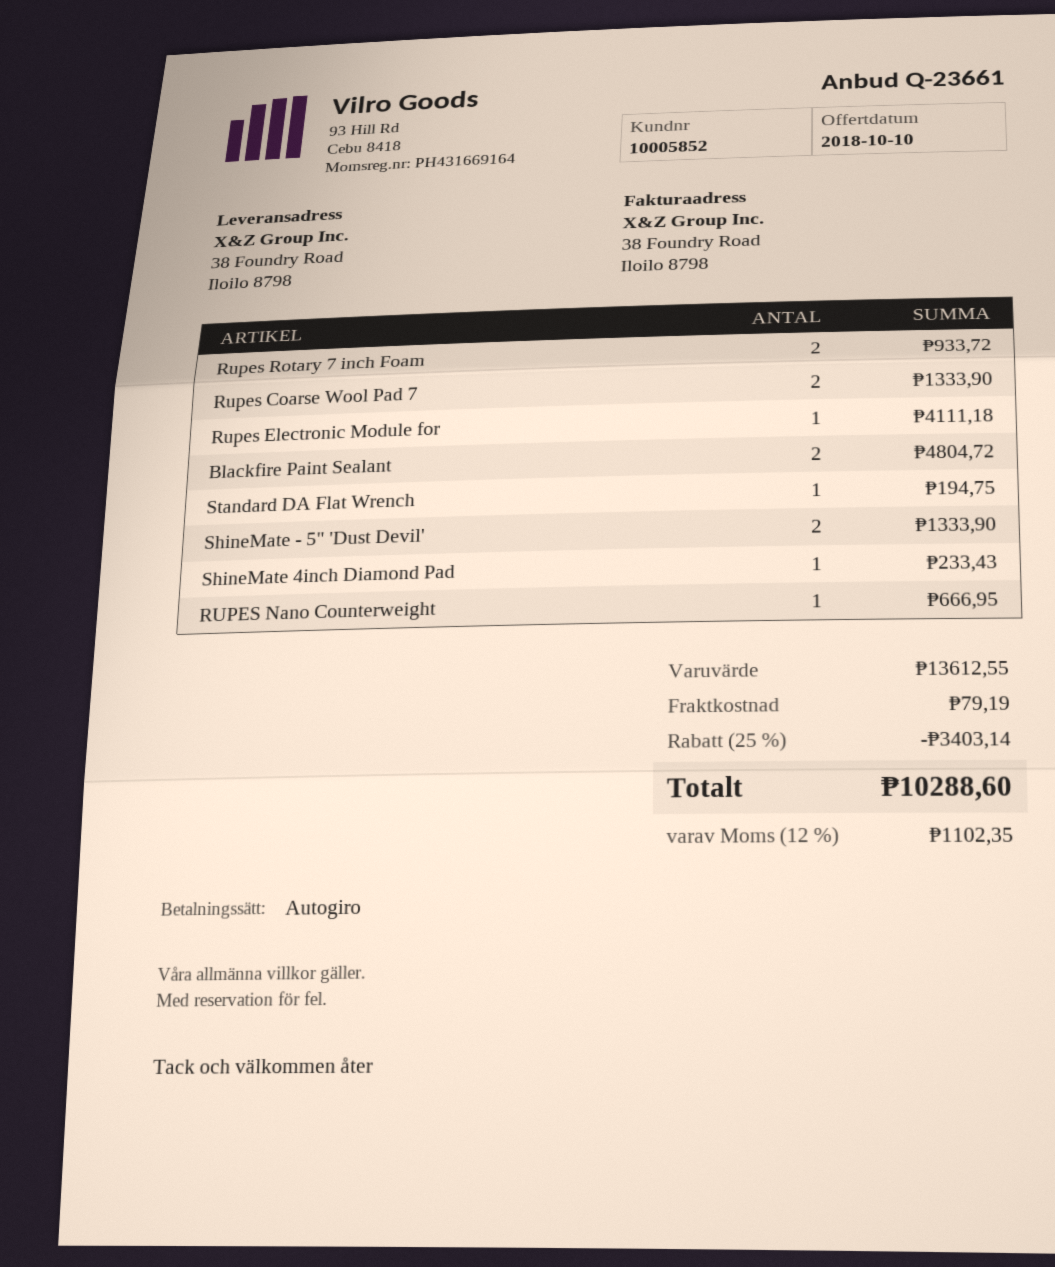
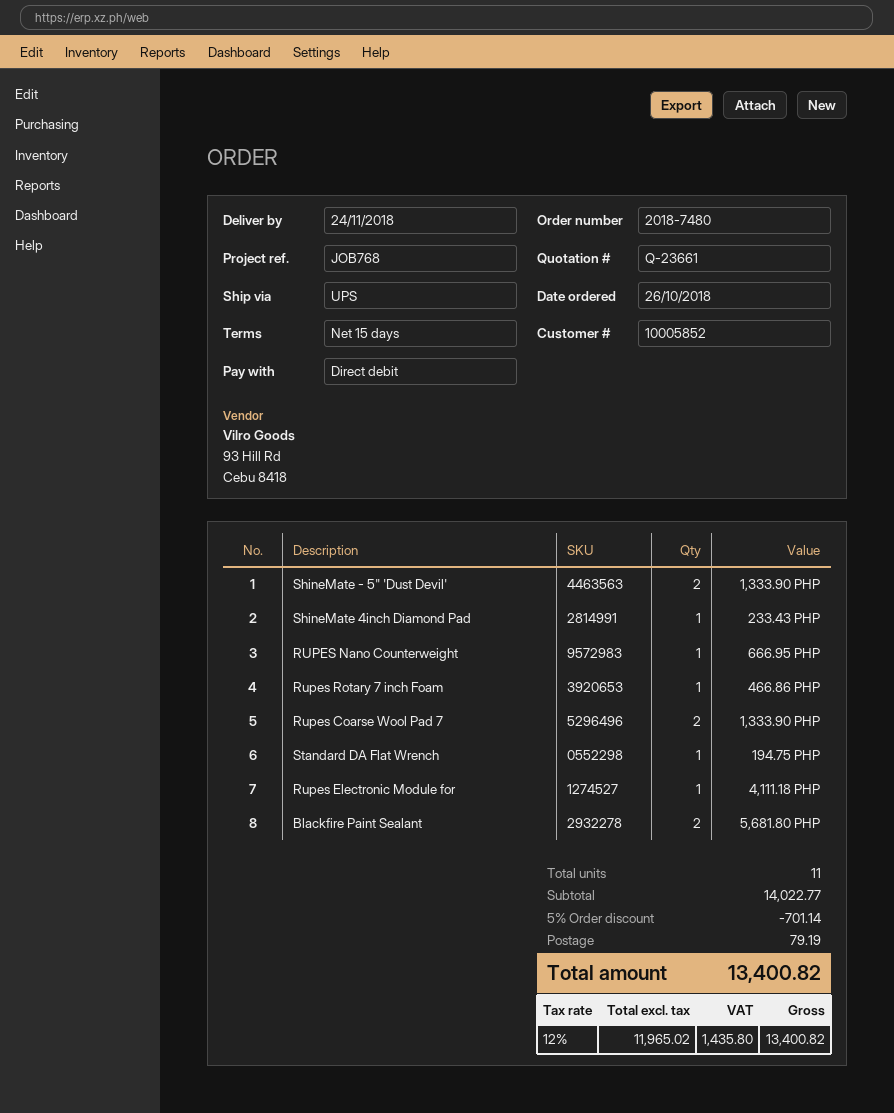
Rupes Rotary 7 inch Foam: 2 for 933.72 -> 1 for 466.86
Blackfire Paint Sealant: 2 for 4804.72 -> 2 for 5681.80
subtotal: 13612.55 -> 14022.77
discount: 25% = 3403.14 -> 5% = 701.14
tax: 12% = 1102.35 -> 12% = 1435.80
total: 10288.60 -> 13400.82

